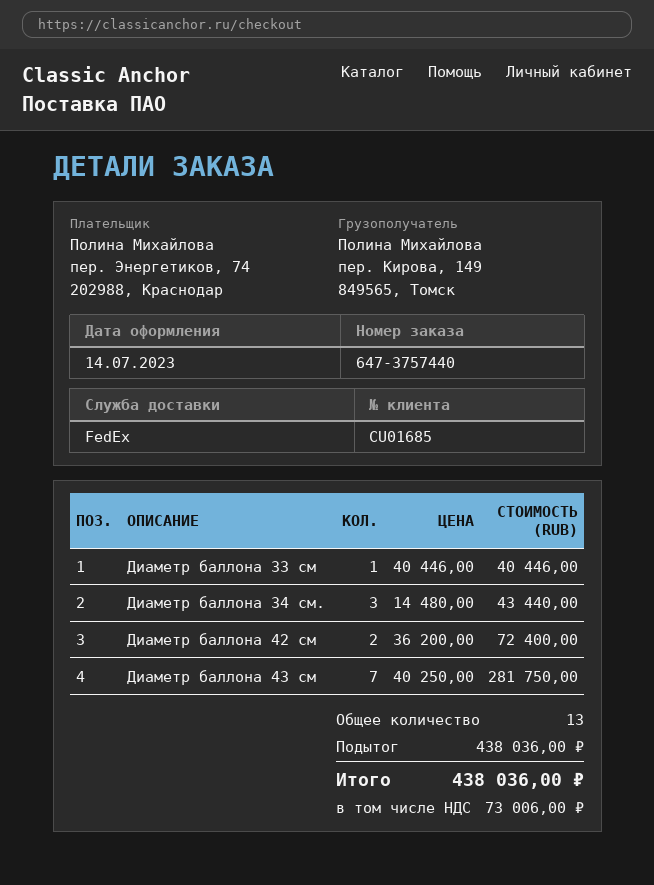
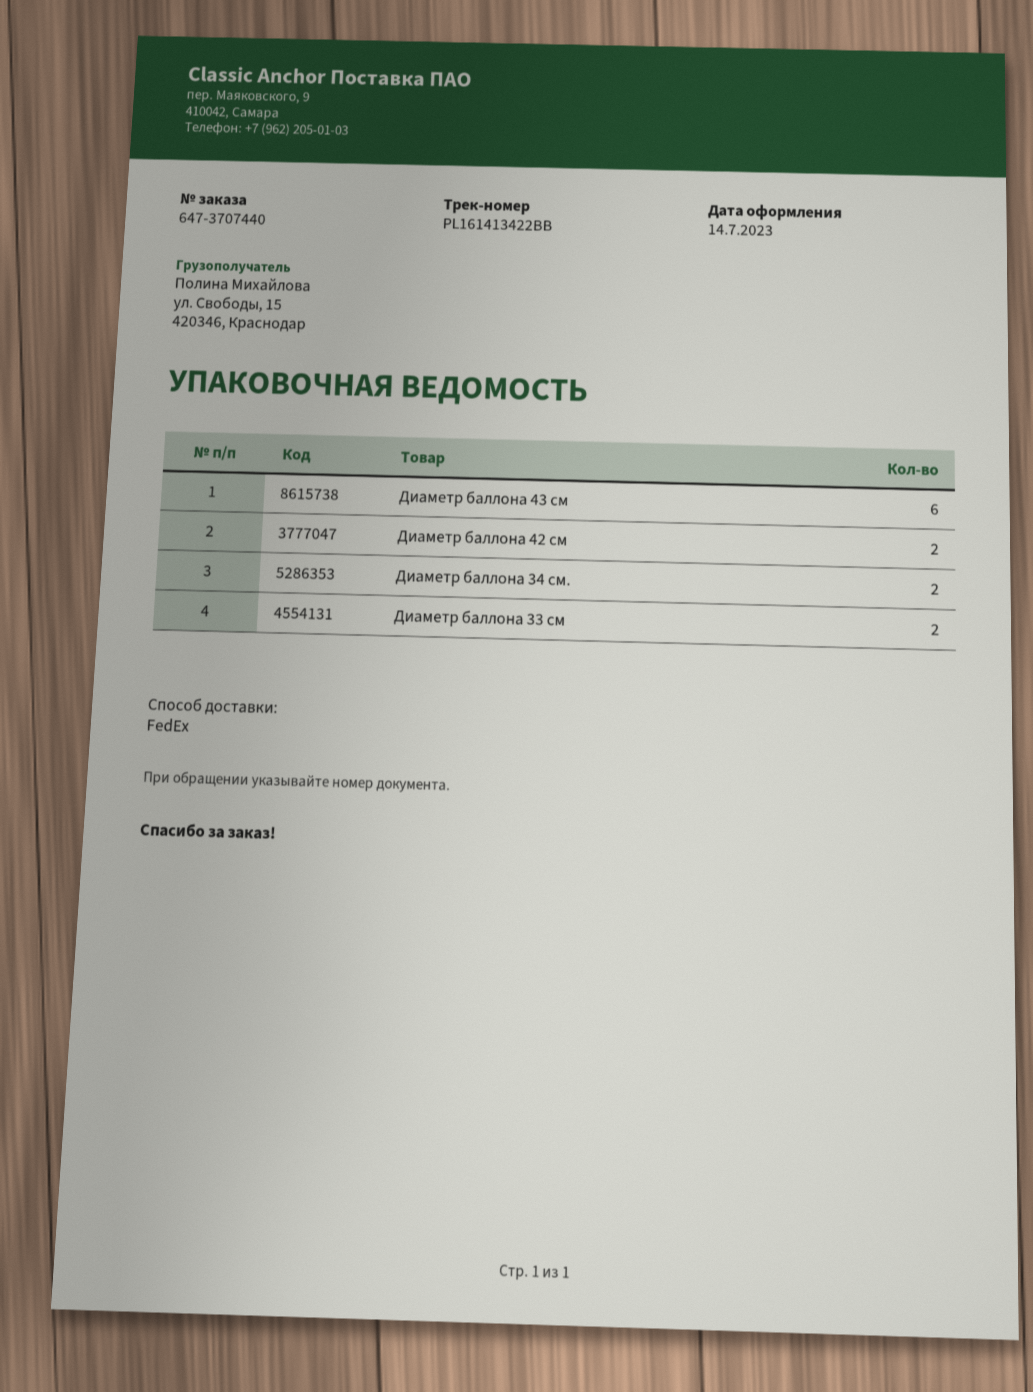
order number: 647-3757440 -> 647-3707440
ship to: пер. Кирова, 149, 849565, Томск -> ул. Свободы, 15, 420346, Краснодар
Диаметр баллона 33 см: 1 -> 2
Диаметр баллона 34 см.: 3 -> 2
Диаметр баллона 43 см: 7 -> 6

